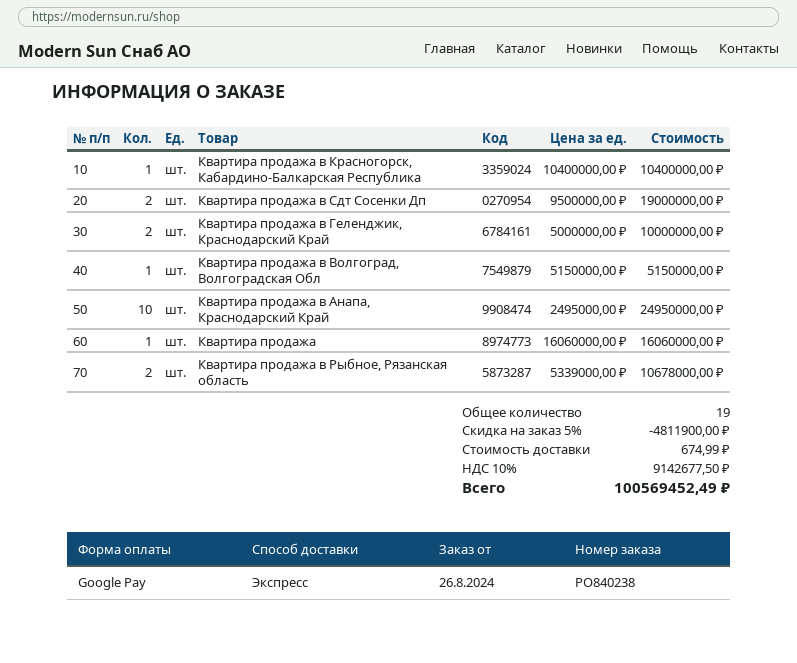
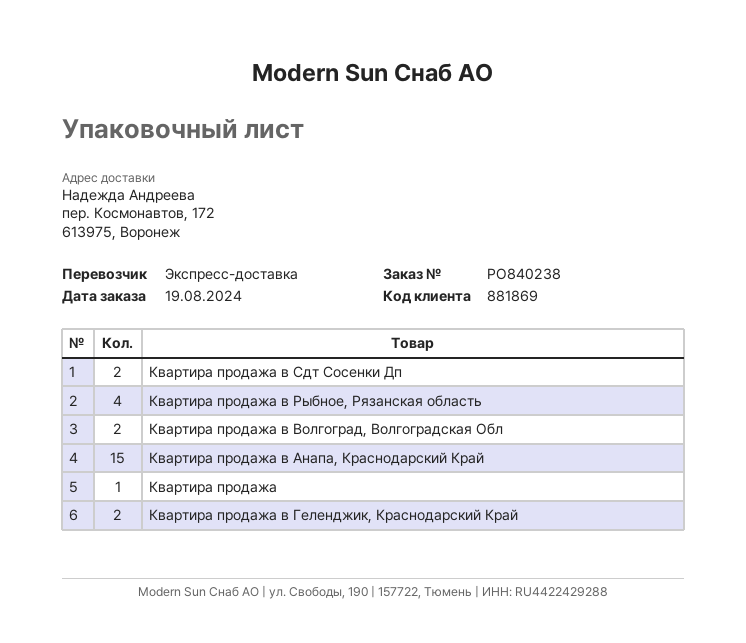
order date: 2024-08-26 -> 2024-08-19
Квартира продажа в Красногорск, Кабардино-Балкарская Республика: 1 -> none
Квартира продажа в Волгоград, Волгоградская Обл: 1 -> 2
Квартира продажа в Анапа, Краснодарский Край: 10 -> 15
Квартира продажа в Рыбное, Рязанская область: 2 -> 4

